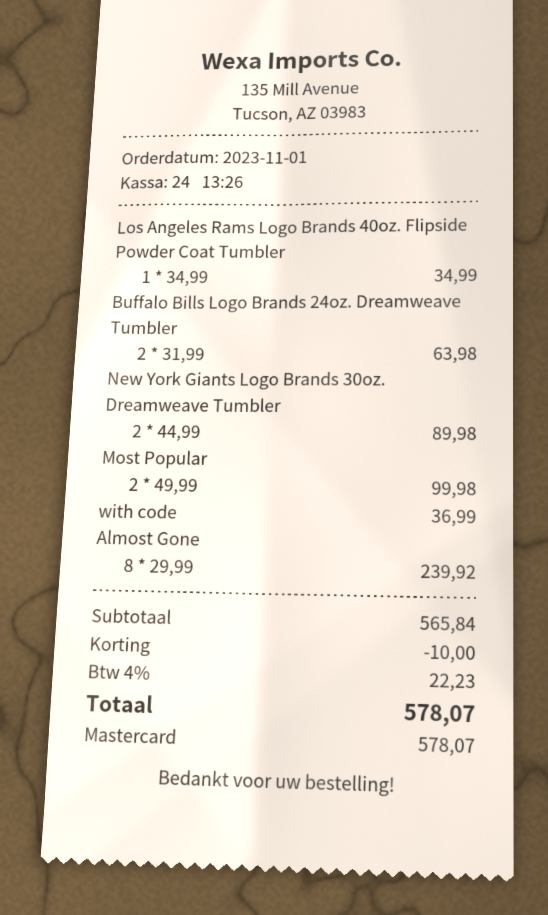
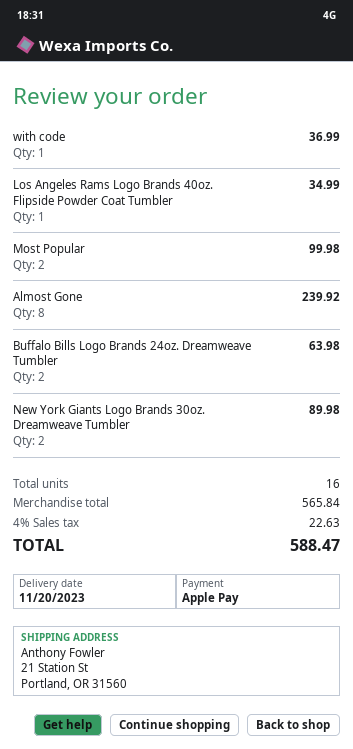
payment method: Mastercard -> Apple Pay
discount: 10.00 -> none
tax: 4% = 22.23 -> 4% = 22.63
total: 578.07 -> 588.47

